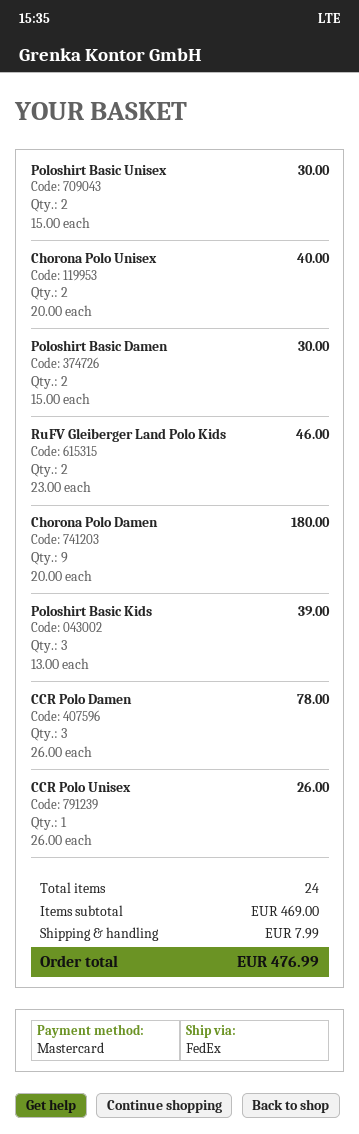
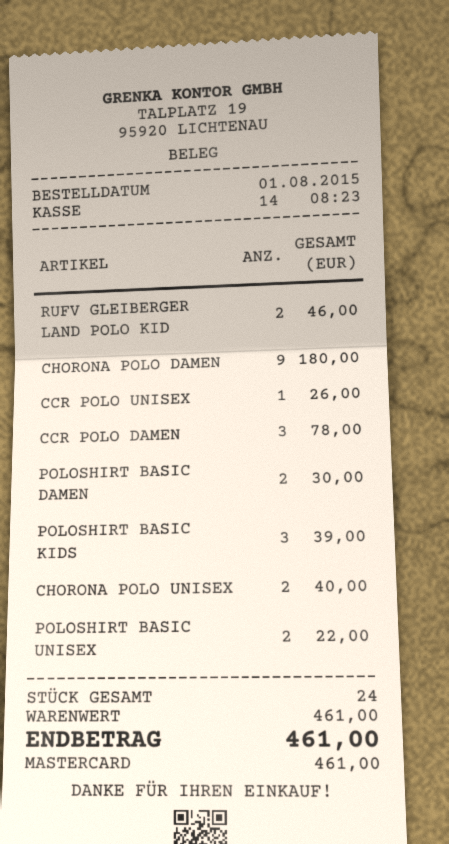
Poloshirt Basic Unisex: 2 for 30.00 -> 2 for 22.00
subtotal: 469.00 -> 461.00
shipping: 7.99 -> none
total: 476.99 -> 461.00

